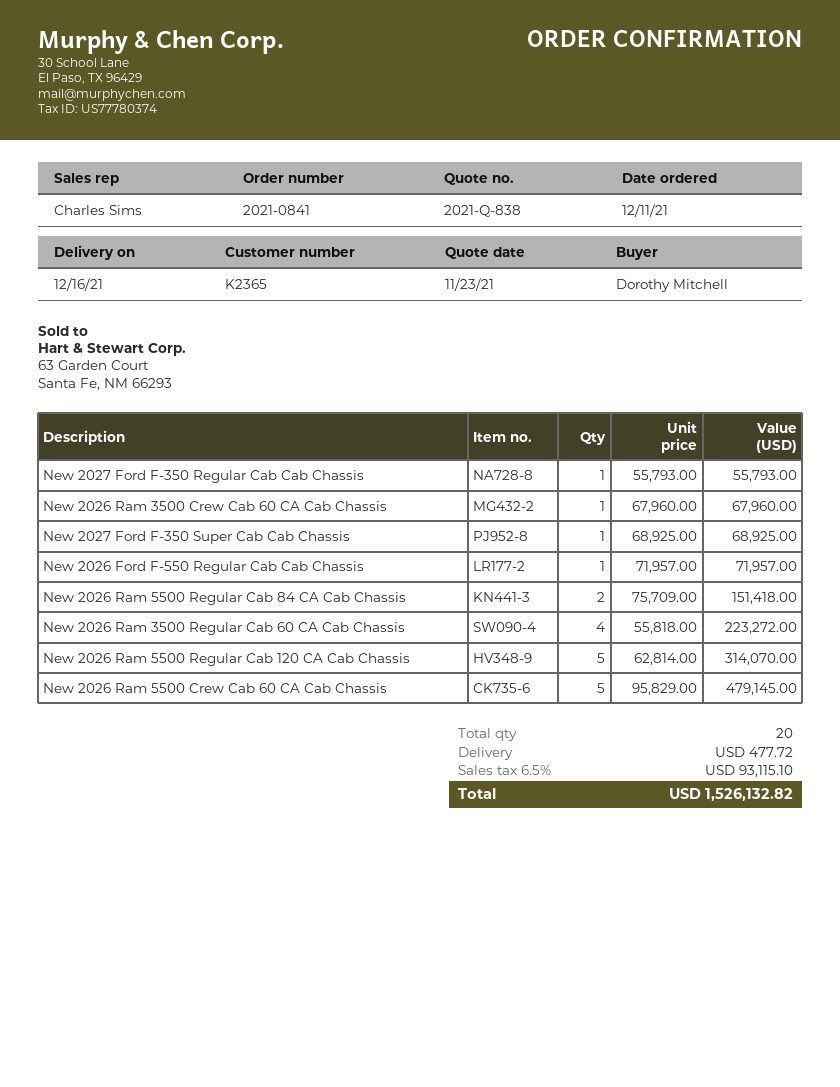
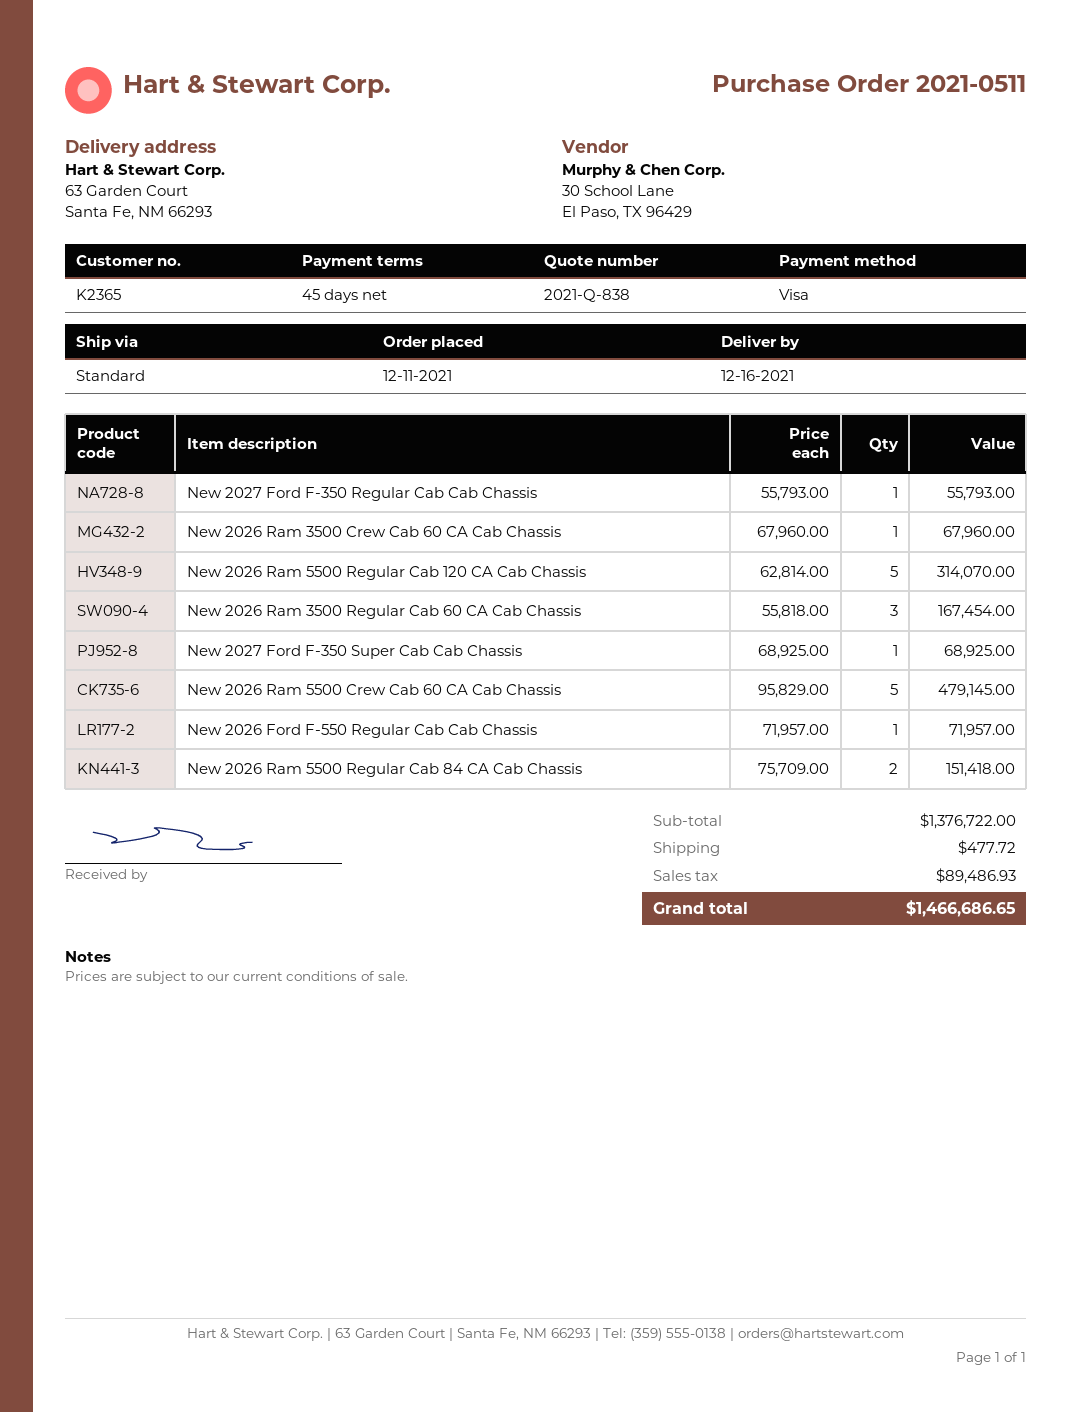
order number: 2021-0841 -> 2021-0511
New 2026 Ram 3500 Regular Cab 60 CA Cab Chassis: 4 x 55818.00 = 223272.00 -> 3 x 55818.00 = 167454.00
tax: 93115.10 -> 89486.93
total: 1526132.82 -> 1466686.65

